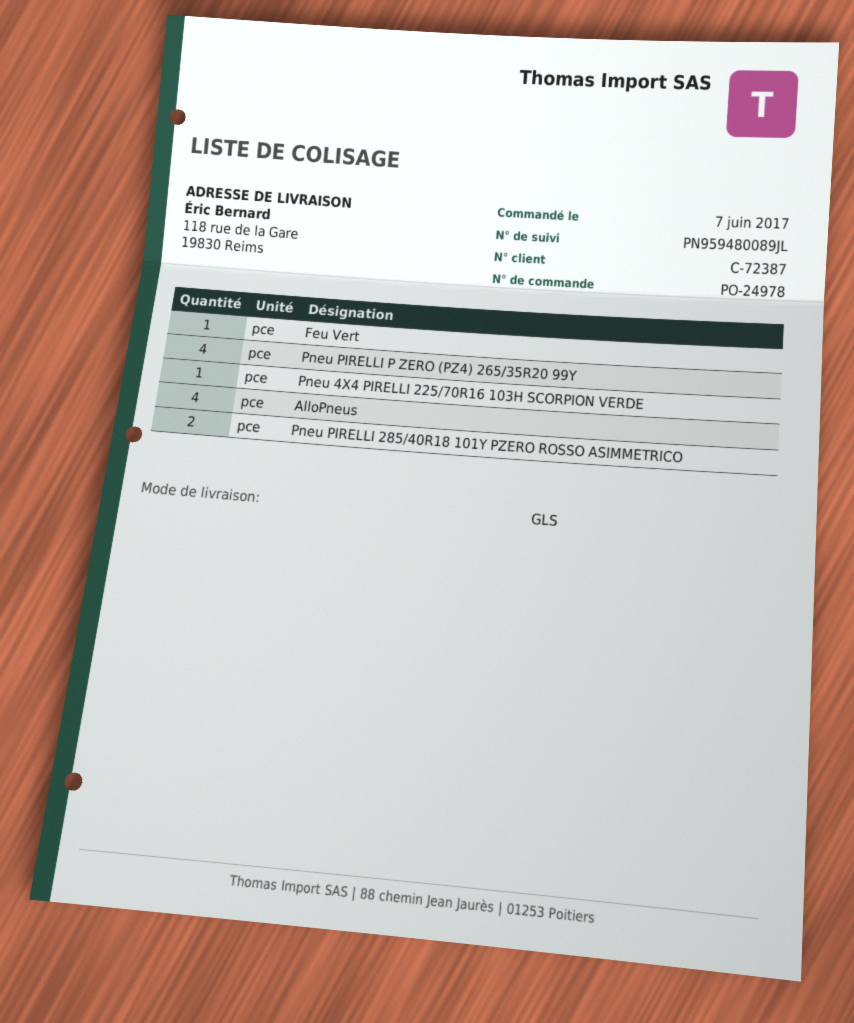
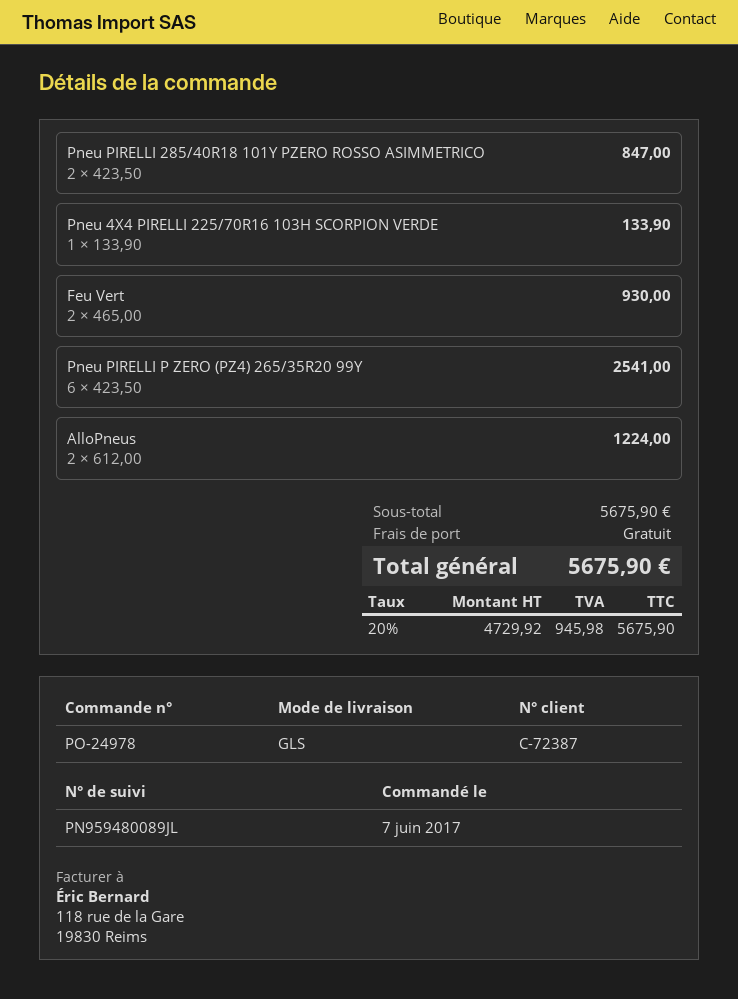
Feu Vert: 1 -> 2
Pneu PIRELLI P ZERO (PZ4) 265/35R20 99Y: 4 -> 6
AlloPneus: 4 -> 2

